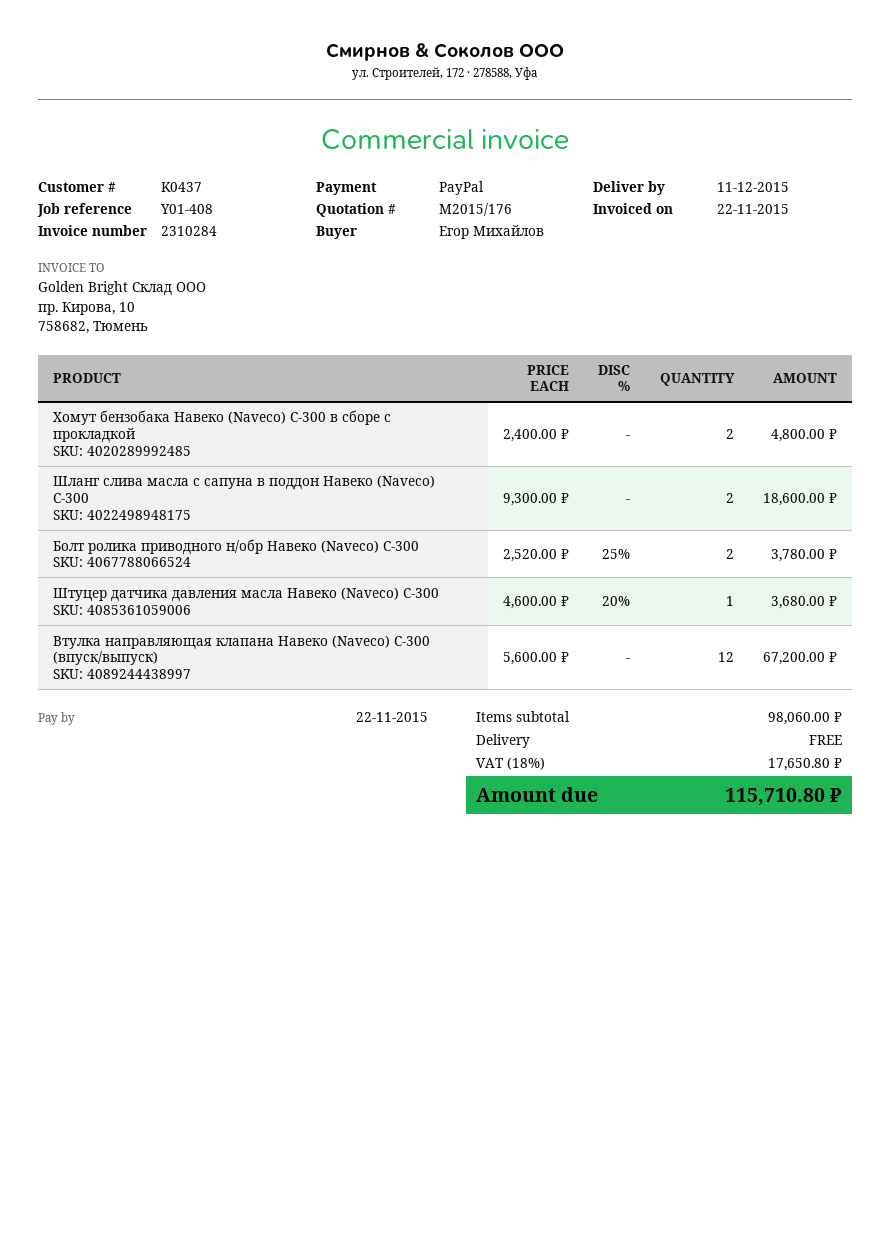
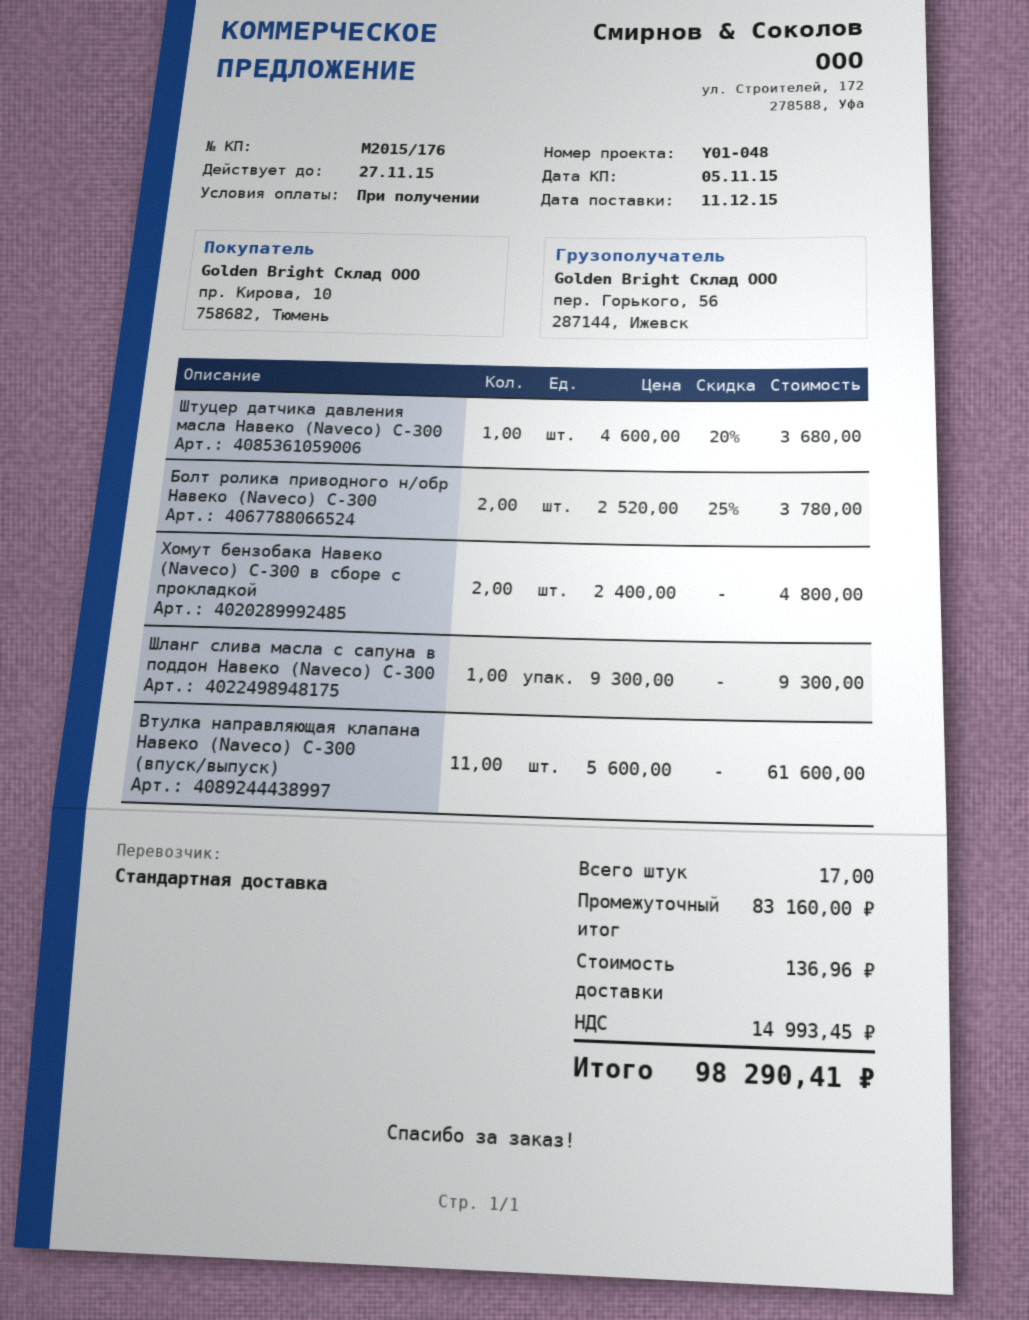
reference: Y01-408 -> Y01-048
Шланг слива масла с сапуна в поддон Навеко (Naveco) С-300: 2 x 9300.00 = 18600.00 -> 1 x 9300.00 = 9300.00
Втулка направляющая клапана Навеко (Naveco) С-300 (впуск/выпуск): 12 x 5600.00 = 67200.00 -> 11 x 5600.00 = 61600.00
subtotal: 98060.00 -> 83160.00
shipping: 0.00 -> 136.96
tax: 17650.80 -> 14993.45
total: 115710.80 -> 98290.41

